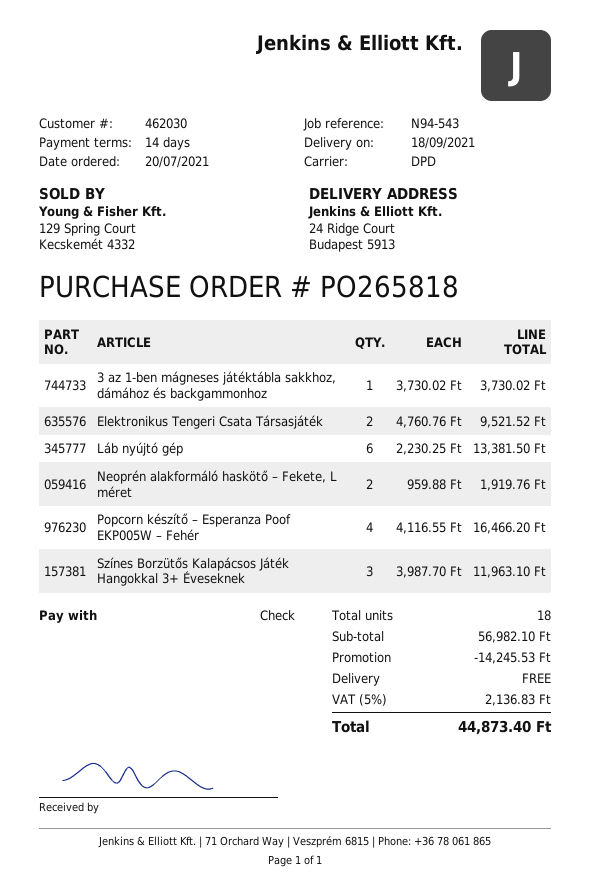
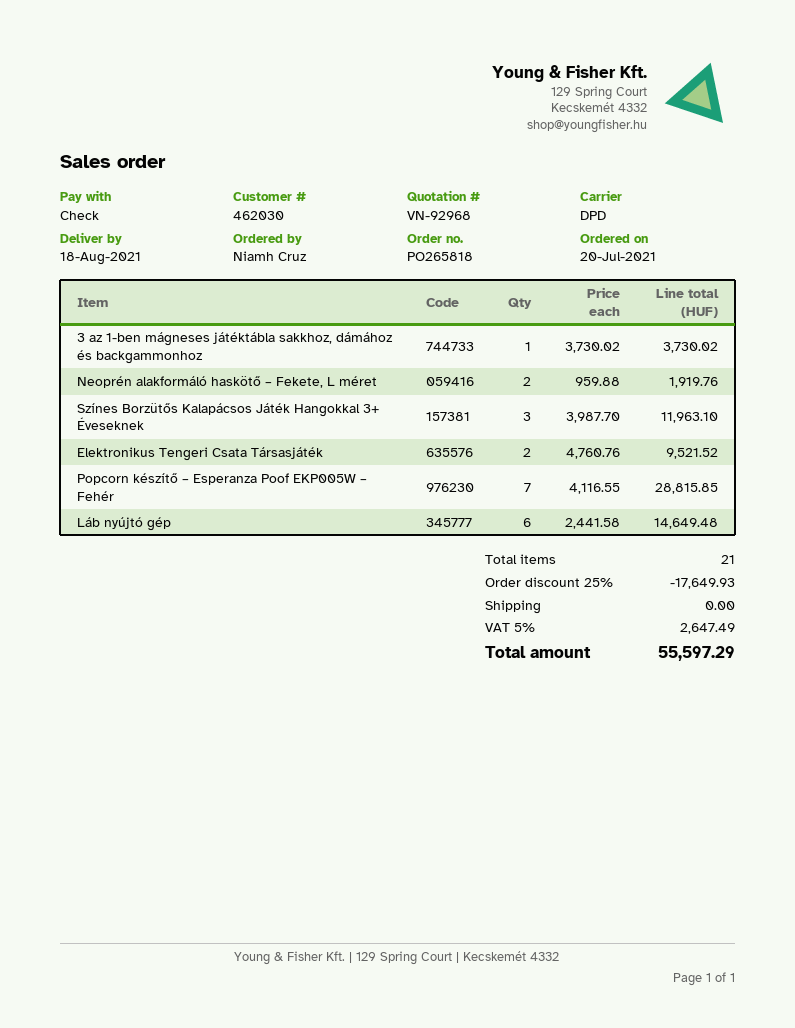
delivery date: 2021-09-18 -> 2021-08-18
Láb nyújtó gép: 6 x 2230.25 = 13381.50 -> 6 x 2441.58 = 14649.48
Popcorn készítő – Esperanza Poof EKP005W – Fehér: 4 x 4116.55 = 16466.20 -> 7 x 4116.55 = 28815.85
total quantity: 18 -> 21
discount: 14245.53 -> 17649.93
tax: 5% = 2136.83 -> 5% = 2647.49
total: 44873.40 -> 55597.29

